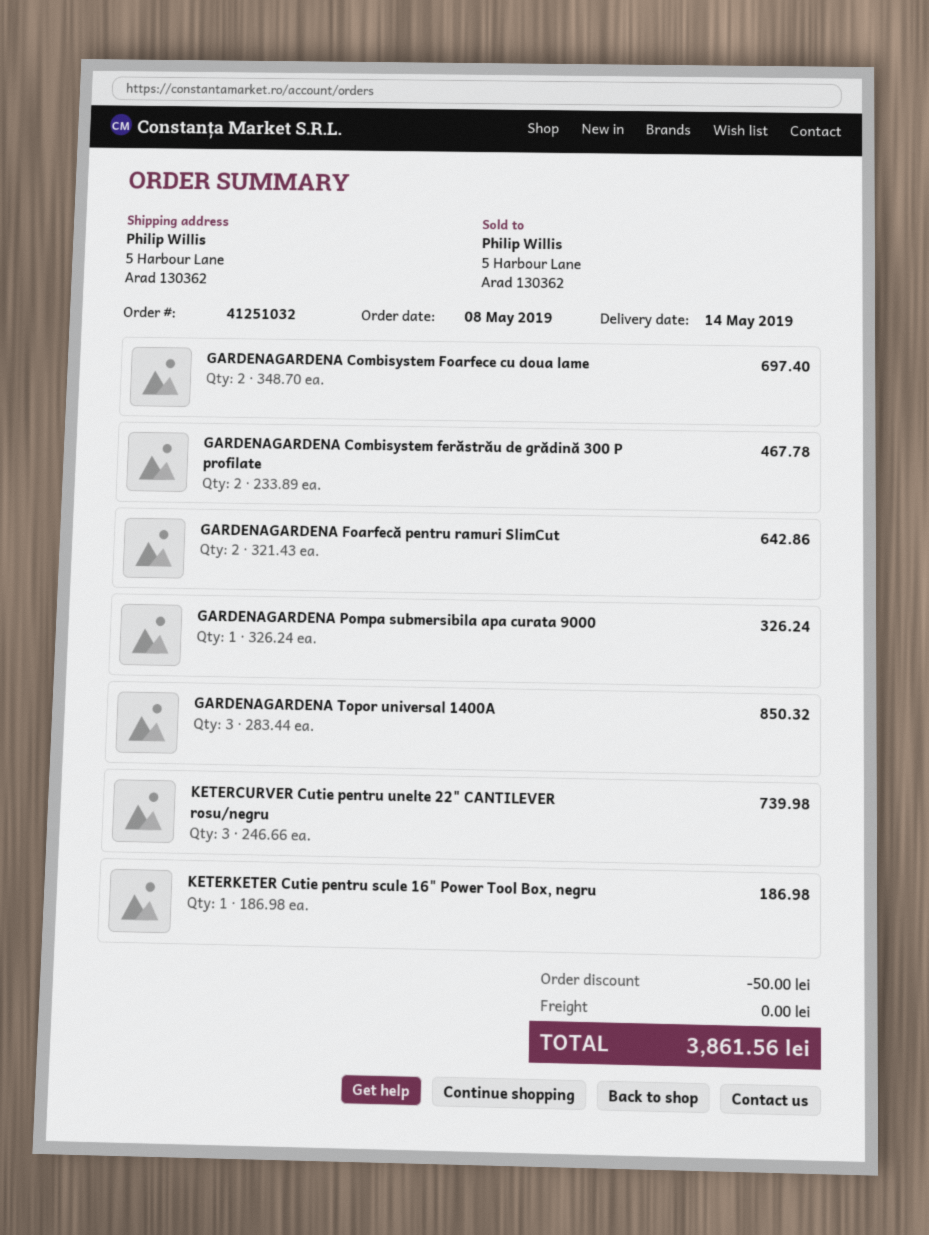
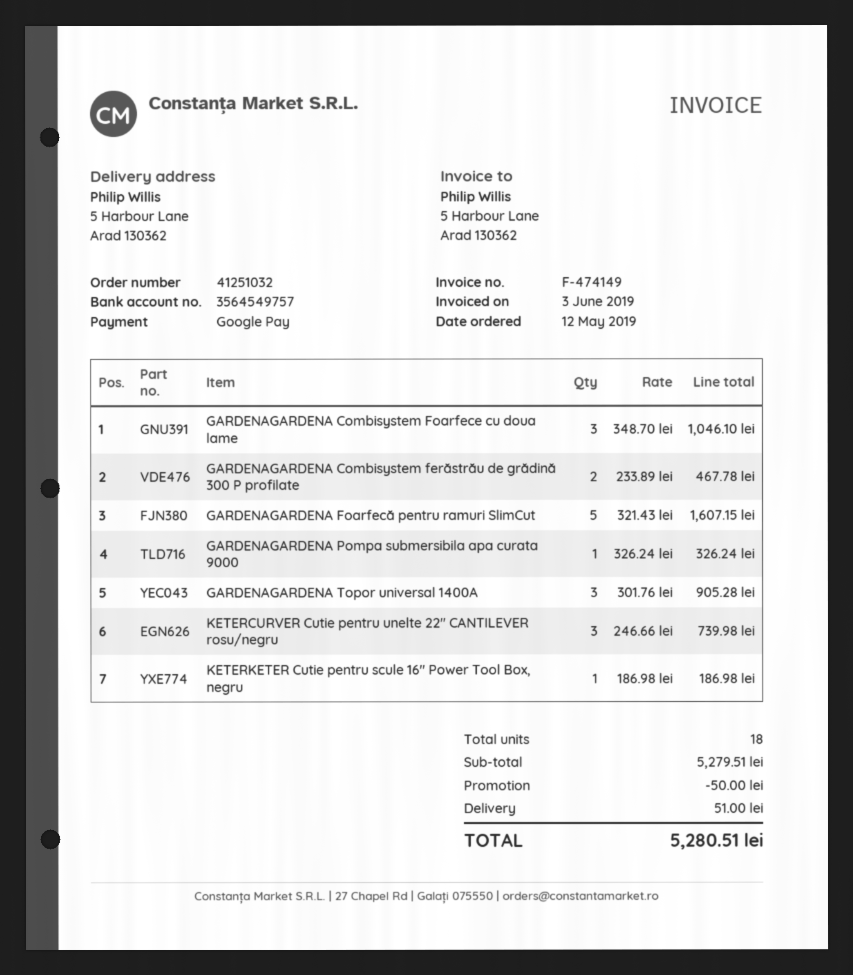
order date: 2019-05-08 -> 2019-05-12
GARDENAGARDENA Combisystem Foarfece cu doua lame: 2 x 348.70 = 697.40 -> 3 x 348.70 = 1046.10
GARDENAGARDENA Foarfecă pentru ramuri SlimCut: 2 x 321.43 = 642.86 -> 5 x 321.43 = 1607.15
GARDENAGARDENA Topor universal 1400A: 3 x 283.44 = 850.32 -> 3 x 301.76 = 905.28
shipping: 0.00 -> 51.00
total: 3861.56 -> 5280.51

